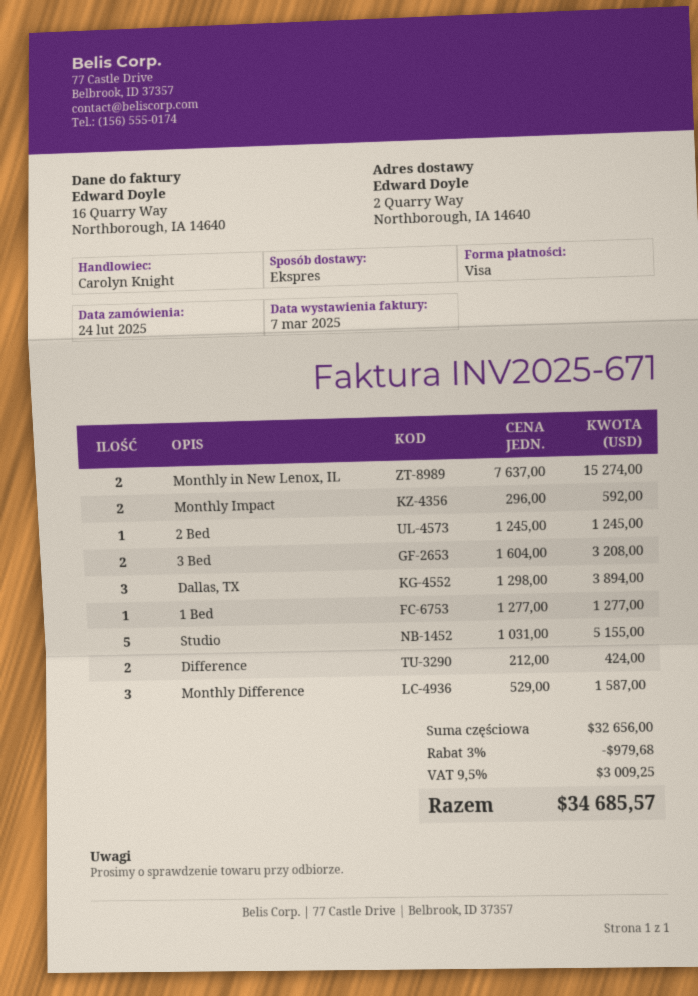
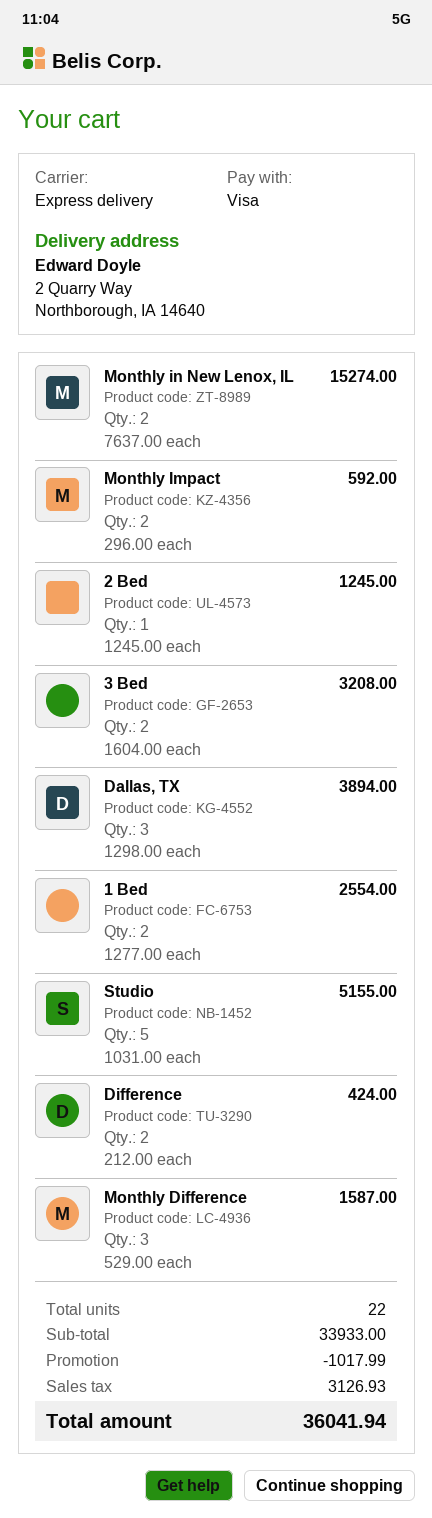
1 Bed: 1 x 1277.00 = 1277.00 -> 2 x 1277.00 = 2554.00
subtotal: 32656.00 -> 33933.00
discount: 979.68 -> 1017.99
tax: 3009.25 -> 3126.93
total: 34685.57 -> 36041.94

